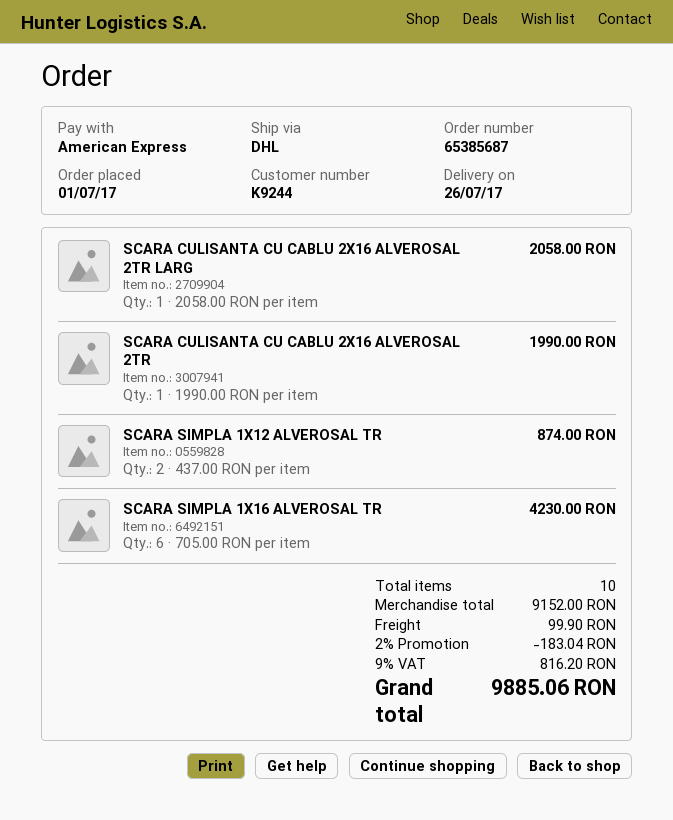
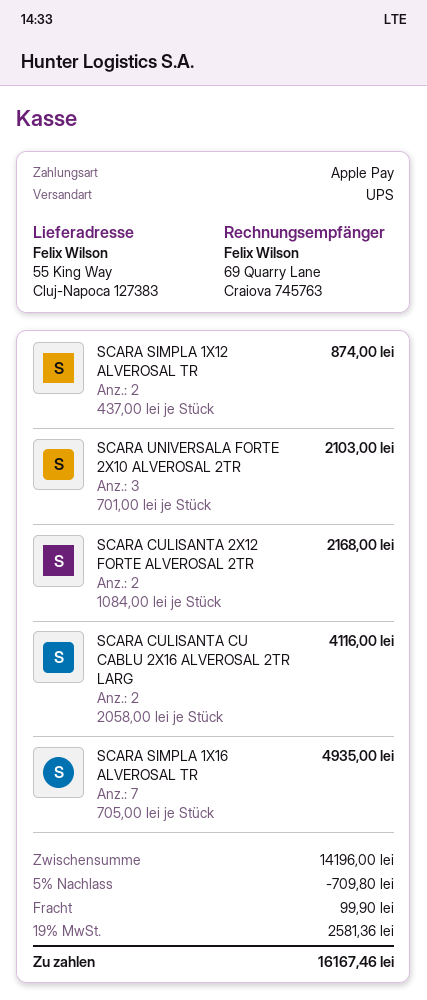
payment method: American Express -> Apple Pay
shipping method: DHL -> UPS
SCARA CULISANTA CU CABLU 2X16 ALVEROSAL 2TR LARG: 1 x 2058.00 = 2058.00 -> 2 x 2058.00 = 4116.00
SCARA CULISANTA CU CABLU 2X16 ALVEROSAL 2TR: 1 x 1990.00 = 1990.00 -> none
SCARA SIMPLA 1X16 ALVEROSAL TR: 6 x 705.00 = 4230.00 -> 7 x 705.00 = 4935.00
SCARA UNIVERSALA FORTE 2X10 ALVEROSAL 2TR: none -> 3 x 701.00 = 2103.00
SCARA CULISANTA 2X12 FORTE ALVEROSAL 2TR: none -> 2 x 1084.00 = 2168.00
subtotal: 9152.00 -> 14196.00
discount: 2% = 183.04 -> 5% = 709.80
tax: 9% = 816.20 -> 19% = 2581.36
total: 9885.06 -> 16167.46

